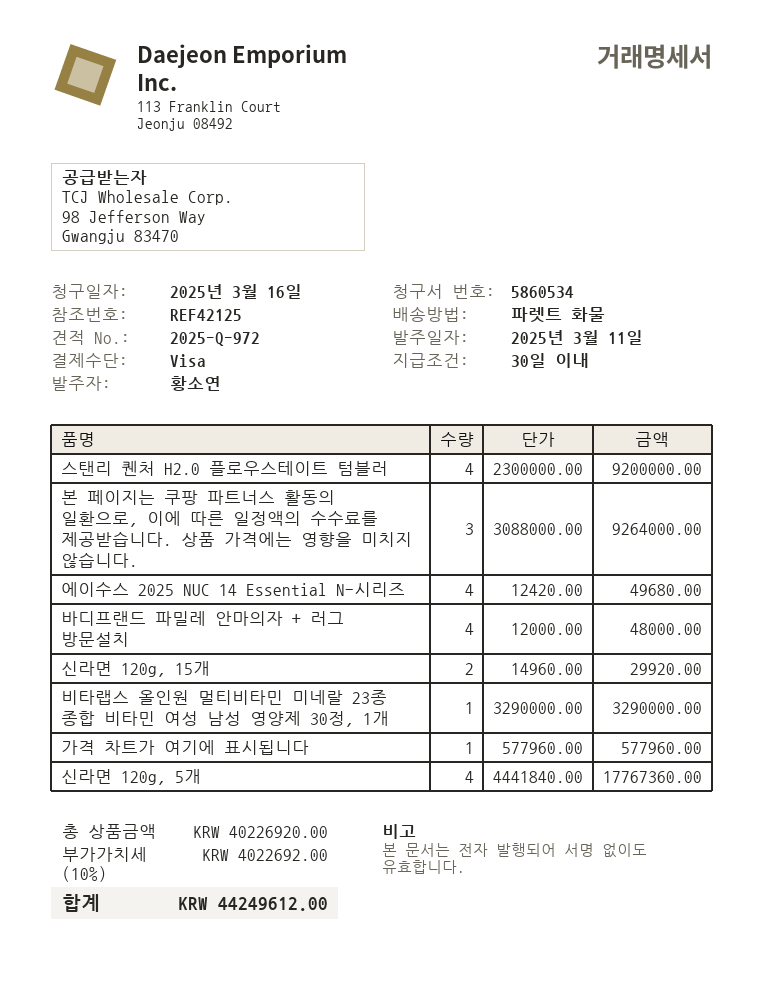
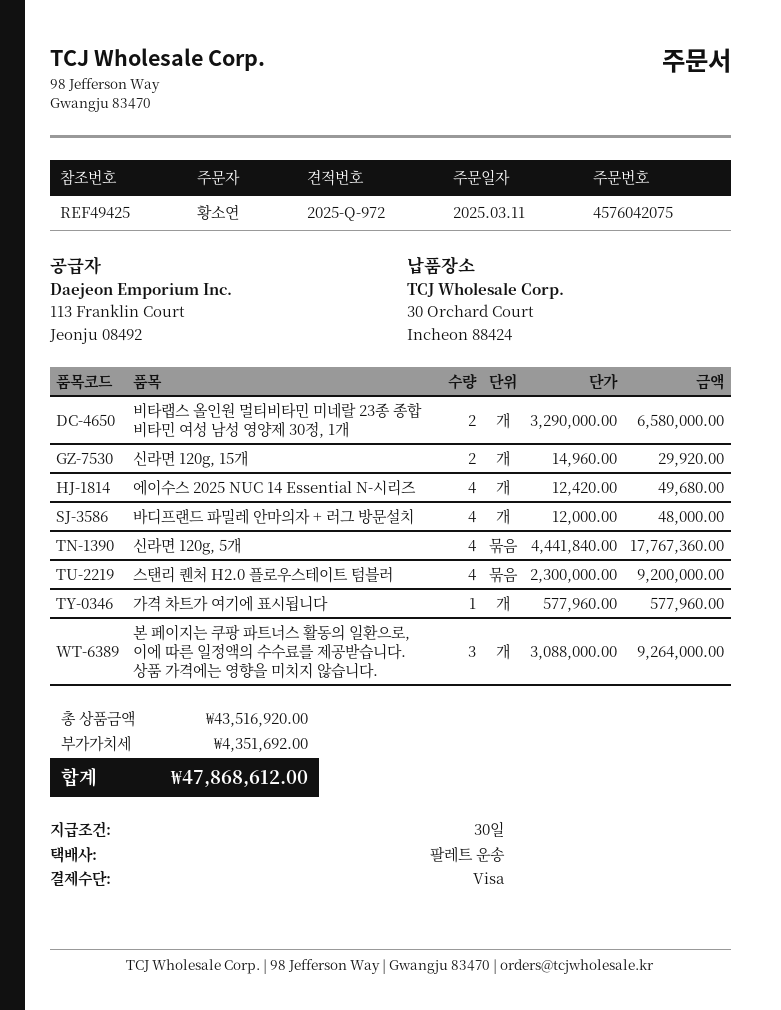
reference: REF42125 -> REF49425
비타랩스 올인원 멀티비타민 미네랄 23종 종합 비타민 여성 남성 영양제 30정, 1개: 1 x 3290000.00 = 3290000.00 -> 2 x 3290000.00 = 6580000.00
subtotal: 40226920.00 -> 43516920.00
tax: 4022692.00 -> 4351692.00
total: 44249612.00 -> 47868612.00

